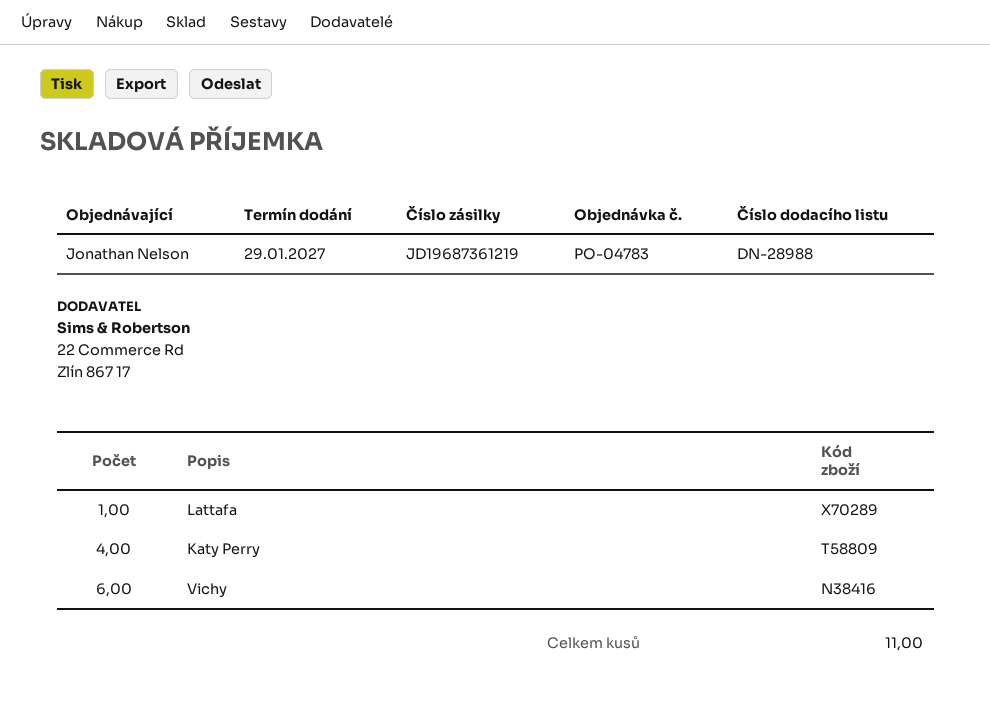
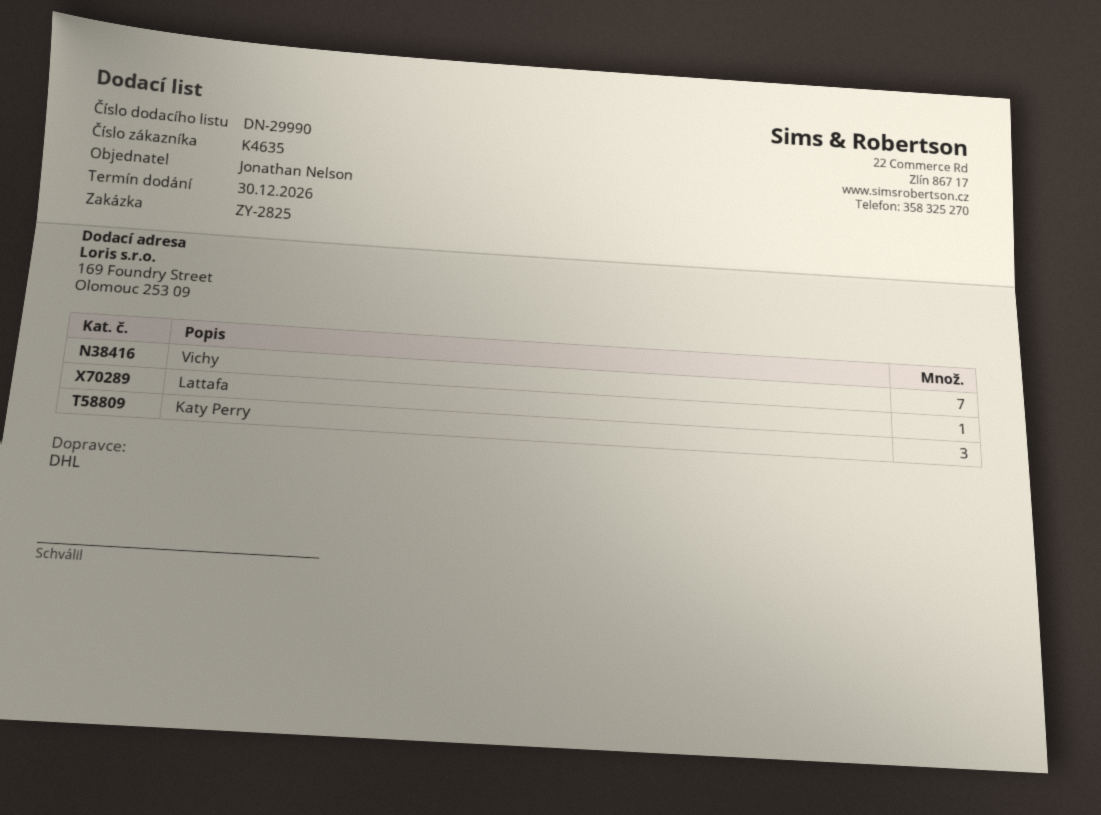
delivery note number: DN-28988 -> DN-29990
delivery date: 2027-01-29 -> 2026-12-30
Katy Perry: 4 -> 3
Vichy: 6 -> 7

